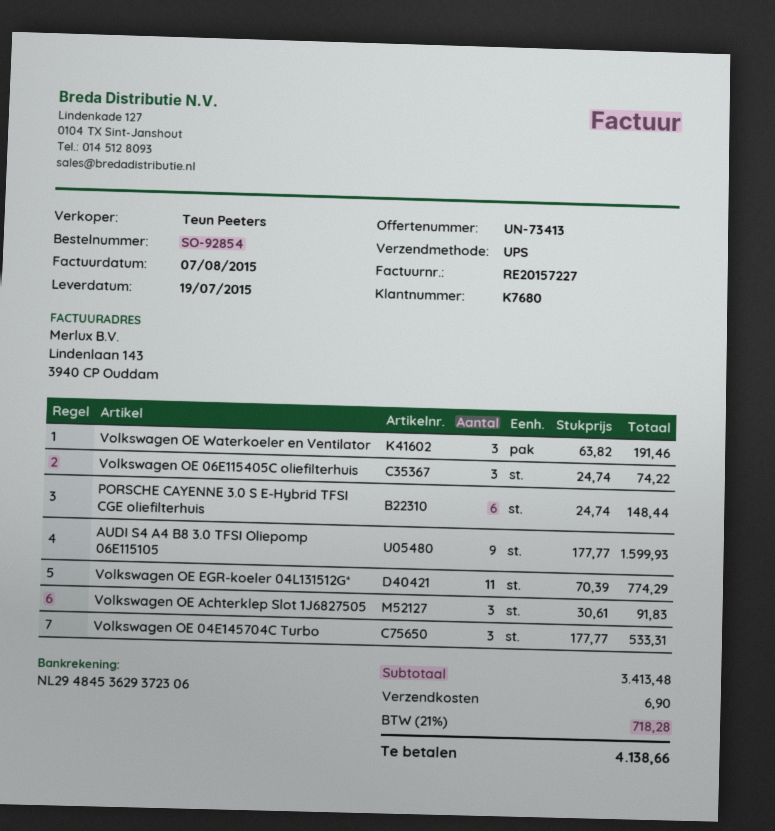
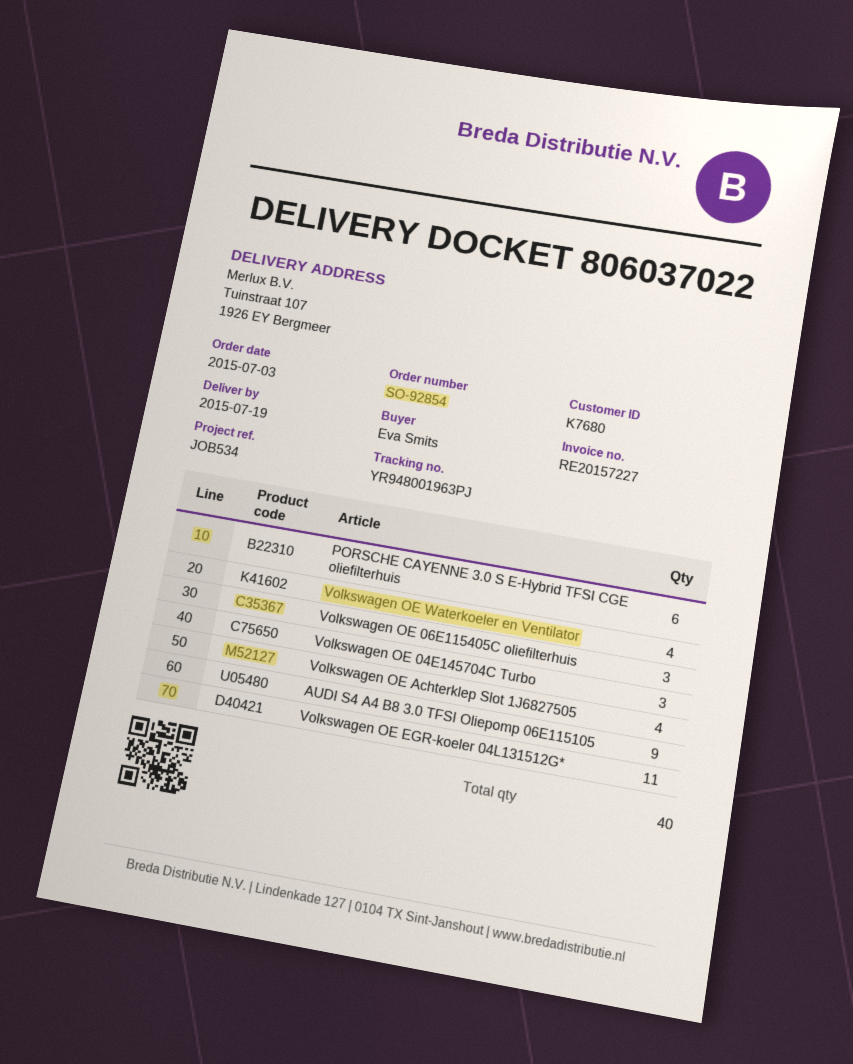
Volkswagen OE Waterkoeler en Ventilator: 3 -> 4
Volkswagen OE Achterklep Slot 1J6827505: 3 -> 4

